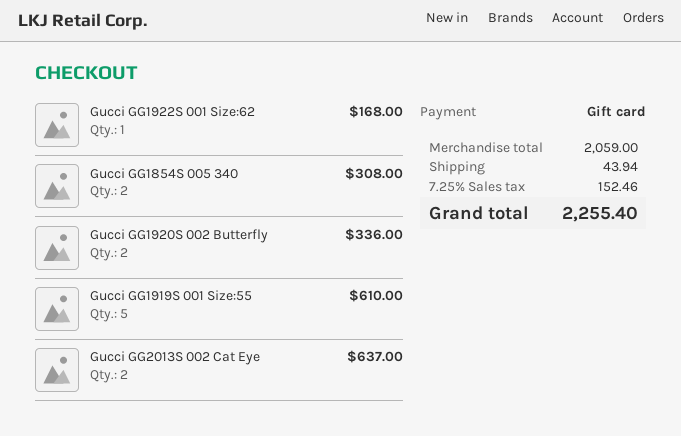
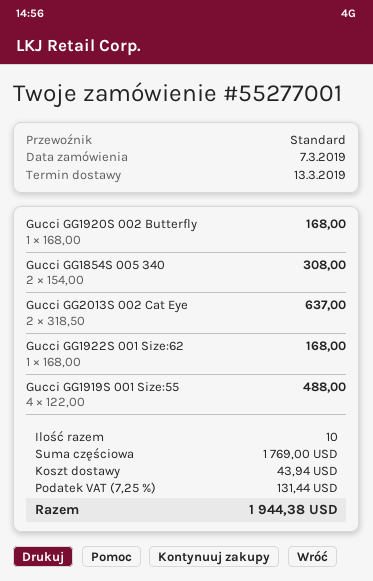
Gucci GG1920S 002 Butterfly: 2 for 336.00 -> 1 for 168.00
Gucci GG1919S 001 Size:55: 5 for 610.00 -> 4 for 488.00
subtotal: 2059.00 -> 1769.00
tax: 7.25% = 152.46 -> 7.25% = 131.44
total: 2255.40 -> 1944.38

